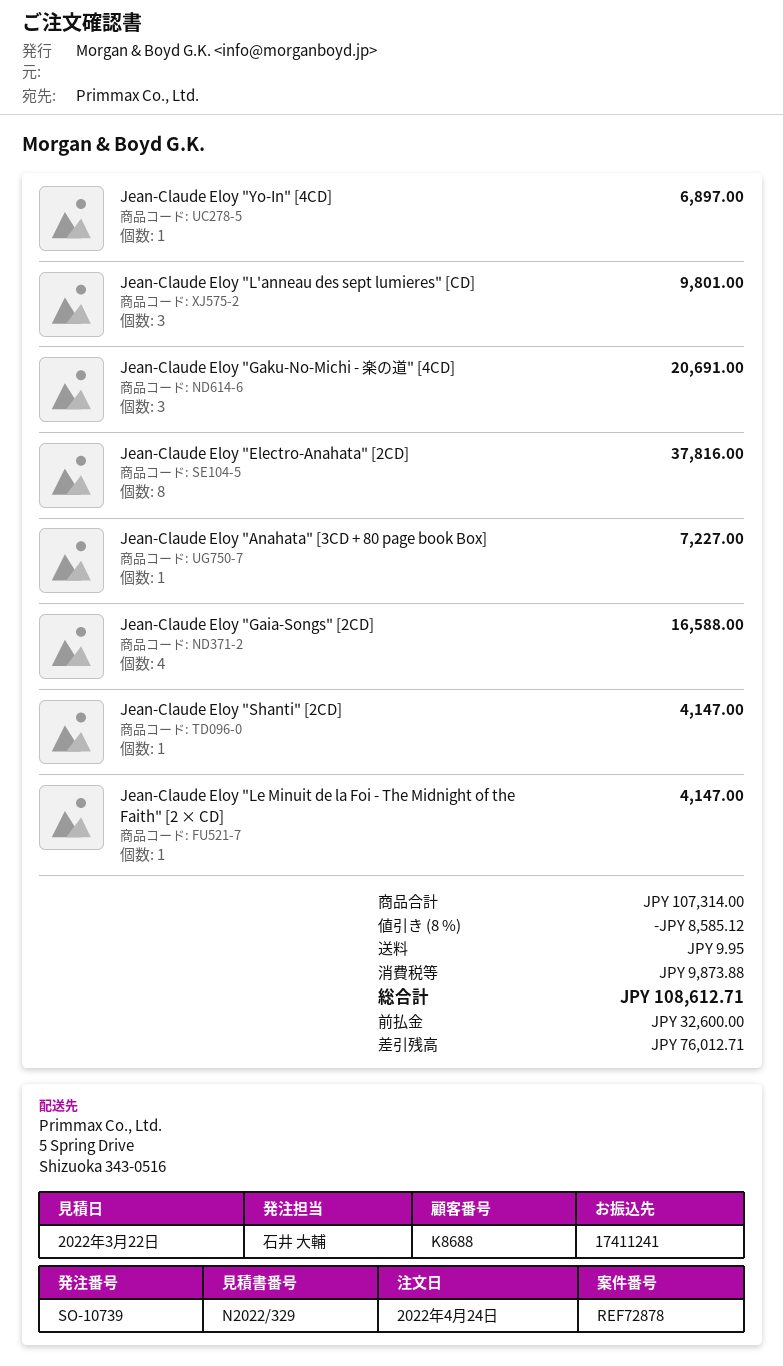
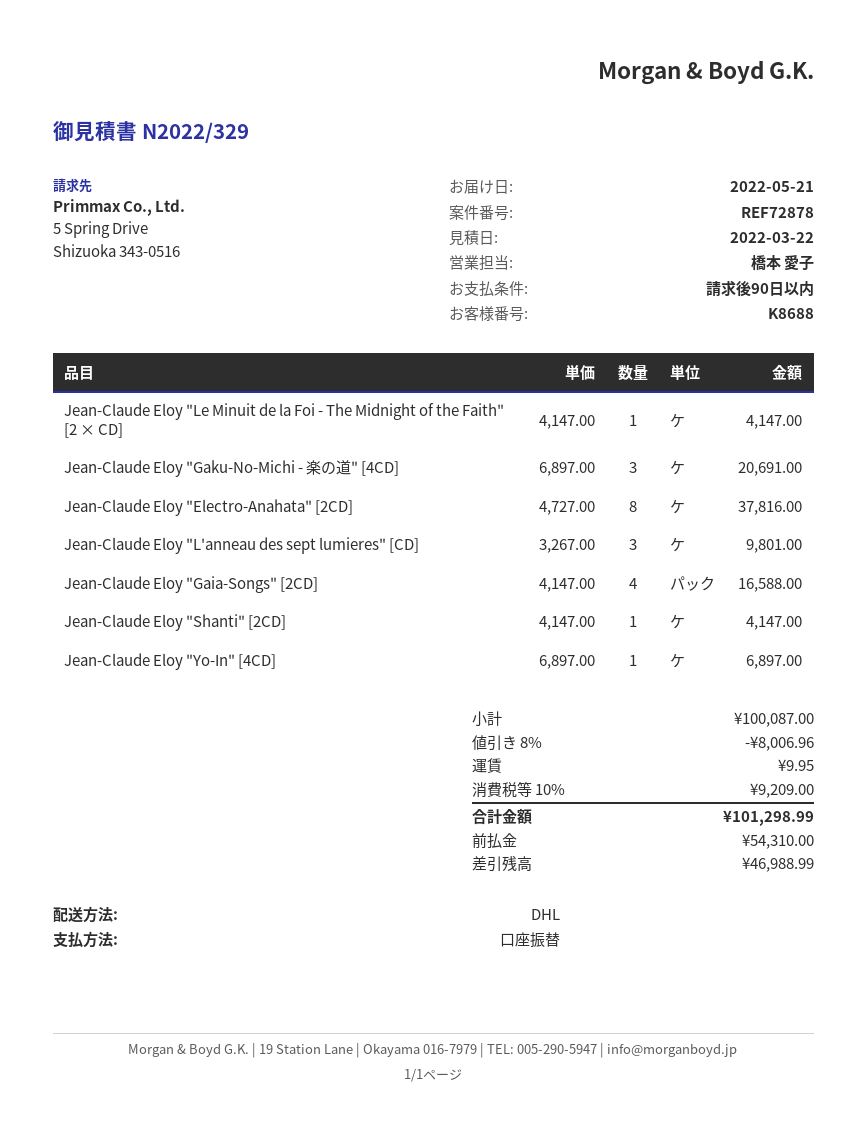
Jean-Claude Eloy "Anahata" [3CD + 80 page book Box]: 1 for 7227.00 -> none
subtotal: 107314.00 -> 100087.00
discount: 8% = 8585.12 -> 8% = 8006.96
tax: 9873.88 -> 9209.00
total: 108612.71 -> 101298.99
deposit: 32600.00 -> 54310.00
balance: 76012.71 -> 46988.99

